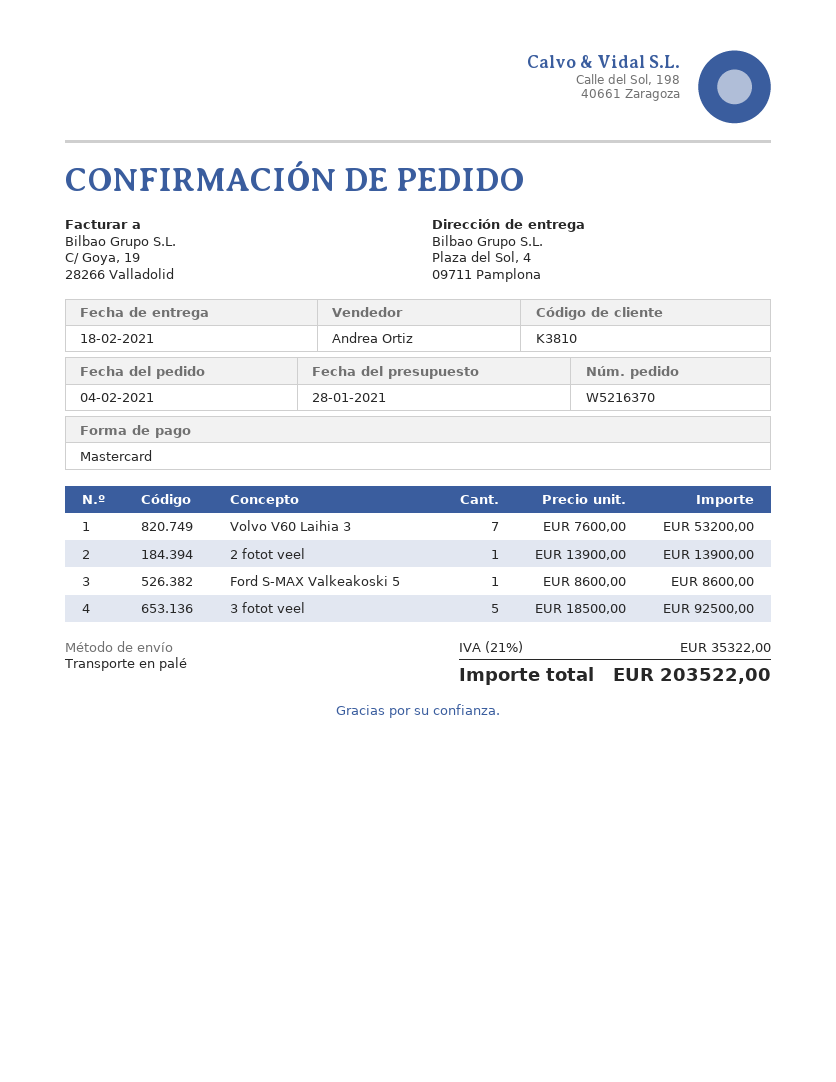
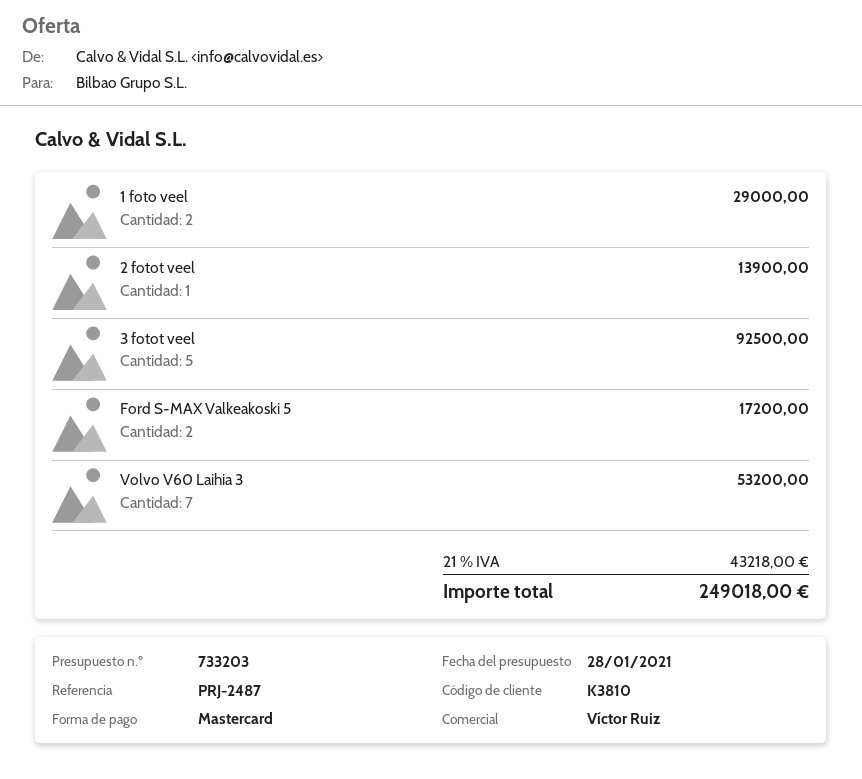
sales rep: Andrea Ortiz -> Víctor Ruiz
Ford S-MAX Valkeakoski 5: 1 for 8600.00 -> 2 for 17200.00
1 foto veel: none -> 2 for 29000.00
tax: 21% = 35322.00 -> 21% = 43218.00
total: 203522.00 -> 249018.00

